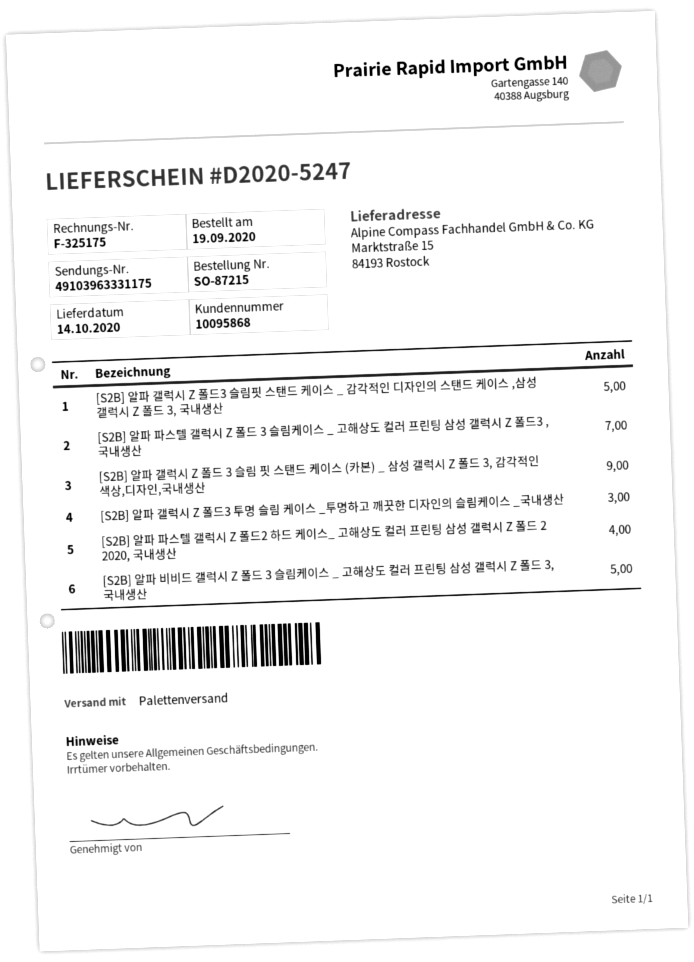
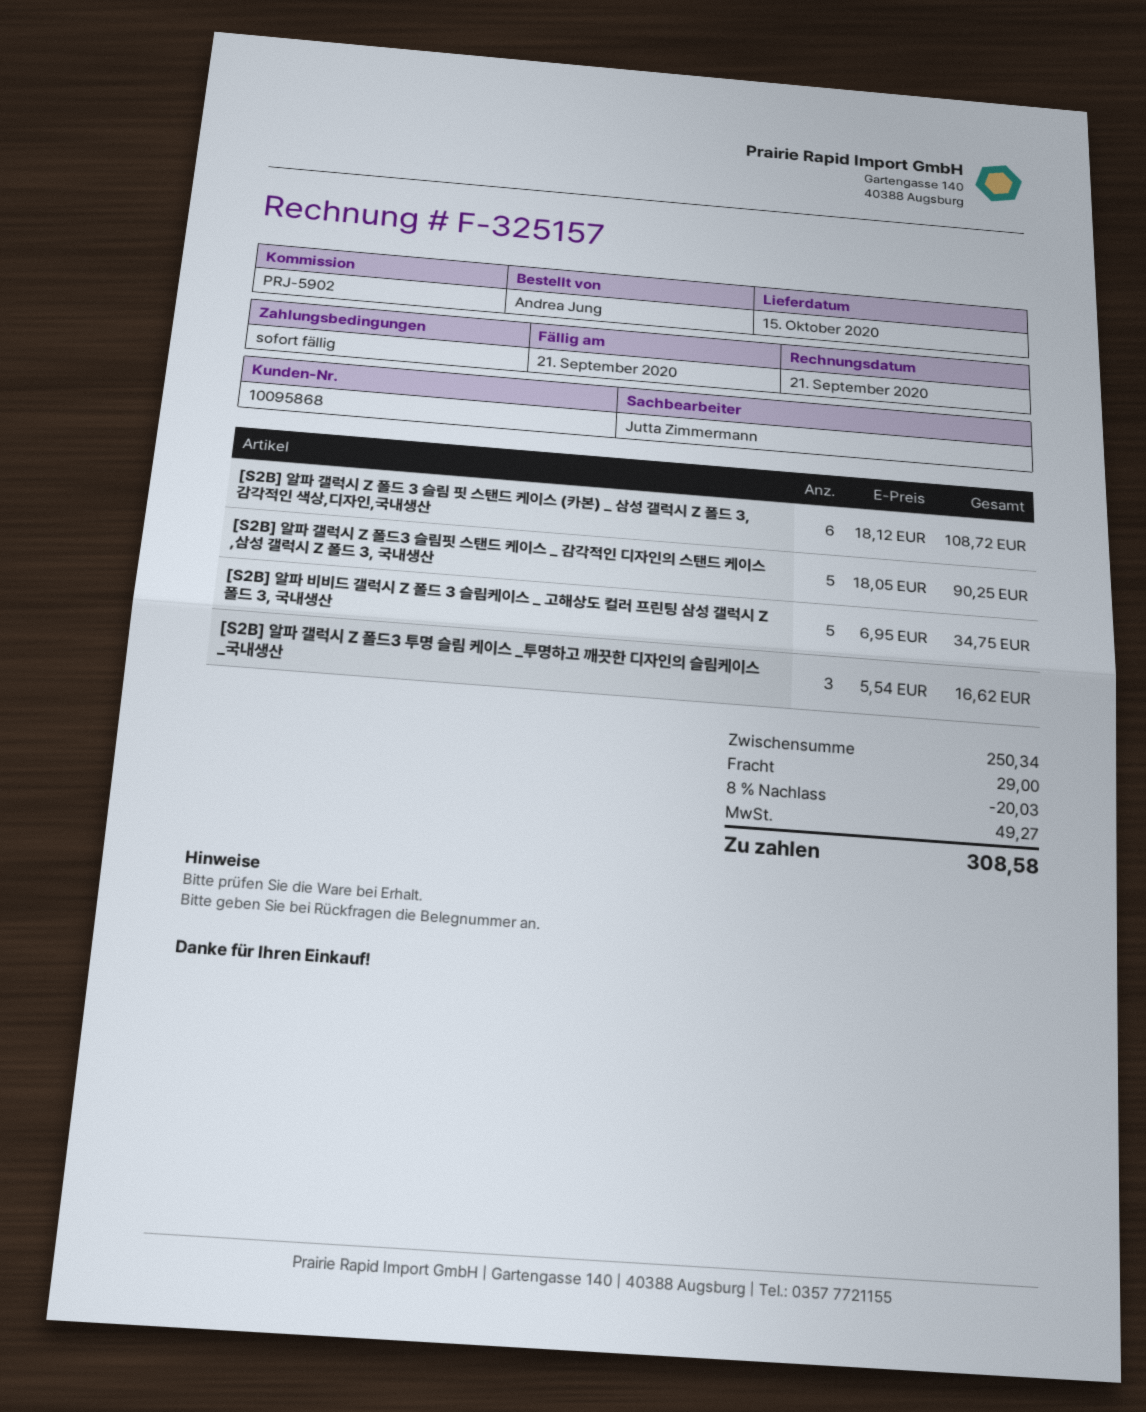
delivery date: 2020-10-14 -> 2020-10-15
invoice number: F-325175 -> F-325157
[S2B] 알파 파스텔 갤럭시 Z 폴드 3 슬림케이스 _ 고해상도 컬러 프린팅 삼성 갤럭시 Z 폴드3 , 국내생산: 7 -> none
[S2B] 알파 갤럭시 Z 폴드 3 슬림 핏 스탠드 케이스 (카본) _ 삼성 갤럭시 Z 폴드 3, 감각적인 색상,디자인,국내생산: 9 -> 6
[S2B] 알파 파스텔 갤럭시 Z 폴드2 하드 케이스_ 고해상도 컬러 프린팅 삼성 갤럭시 Z 폴드 2 2020, 국내생산: 4 -> none

